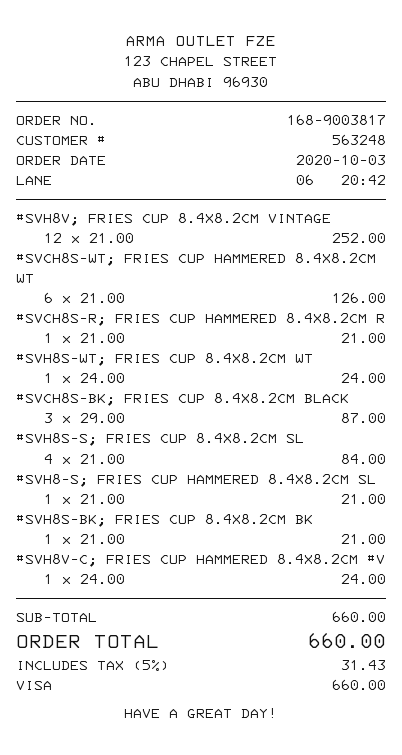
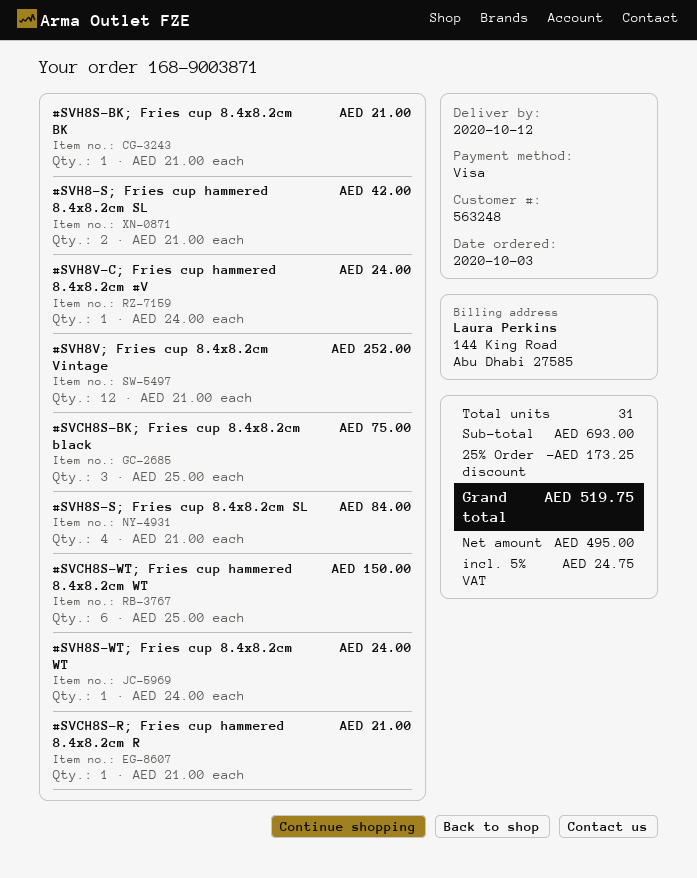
order number: 168-9003817 -> 168-9003871
#SVCH8S-WT; FRIES CUP HAMMERED 8.4X8.2CM WT: 6 x 21.00 = 126.00 -> 6 x 25.00 = 150.00
#SVCH8S-BK; FRIES CUP 8.4X8.2CM BLACK: 3 x 29.00 = 87.00 -> 3 x 25.00 = 75.00
#SVH8-S; FRIES CUP HAMMERED 8.4X8.2CM SL: 1 x 21.00 = 21.00 -> 2 x 21.00 = 42.00
subtotal: 660.00 -> 693.00
discount: none -> 25% = 173.25
tax: 5% = 31.43 -> 5% = 24.75
total: 660.00 -> 519.75

